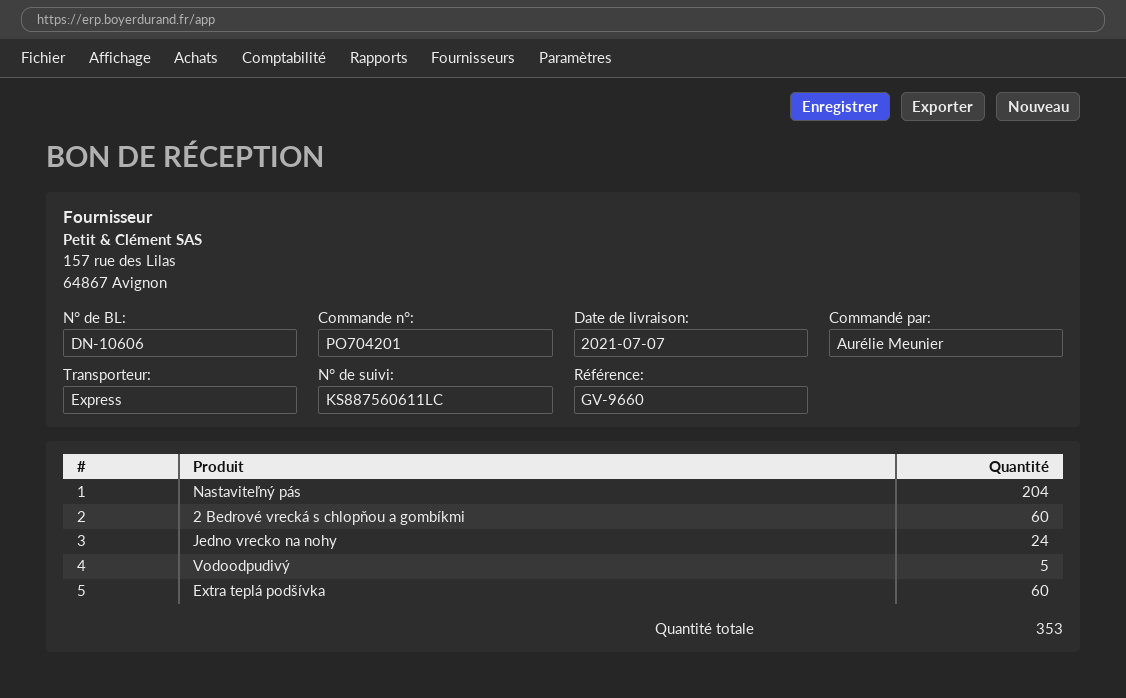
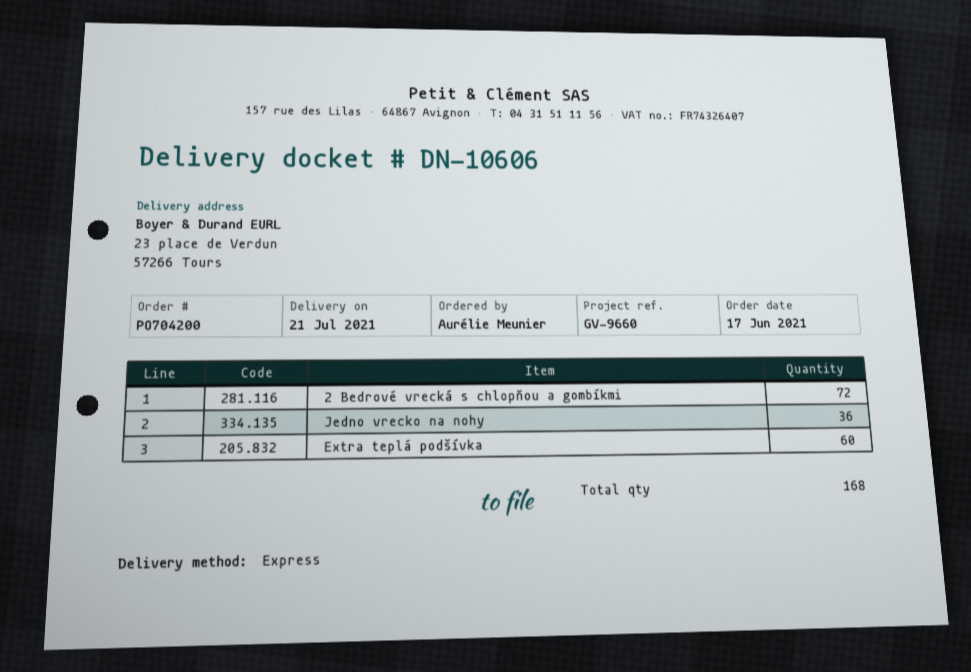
order number: PO704201 -> PO704200
delivery date: 2021-07-07 -> 2021-07-21
Nastaviteľný pás: 204 -> none
2 Bedrové vrecká s chlopňou a gombíkmi: 60 -> 72
Jedno vrecko na nohy: 24 -> 36
Vodoodpudivý: 5 -> none
total quantity: 353 -> 168

